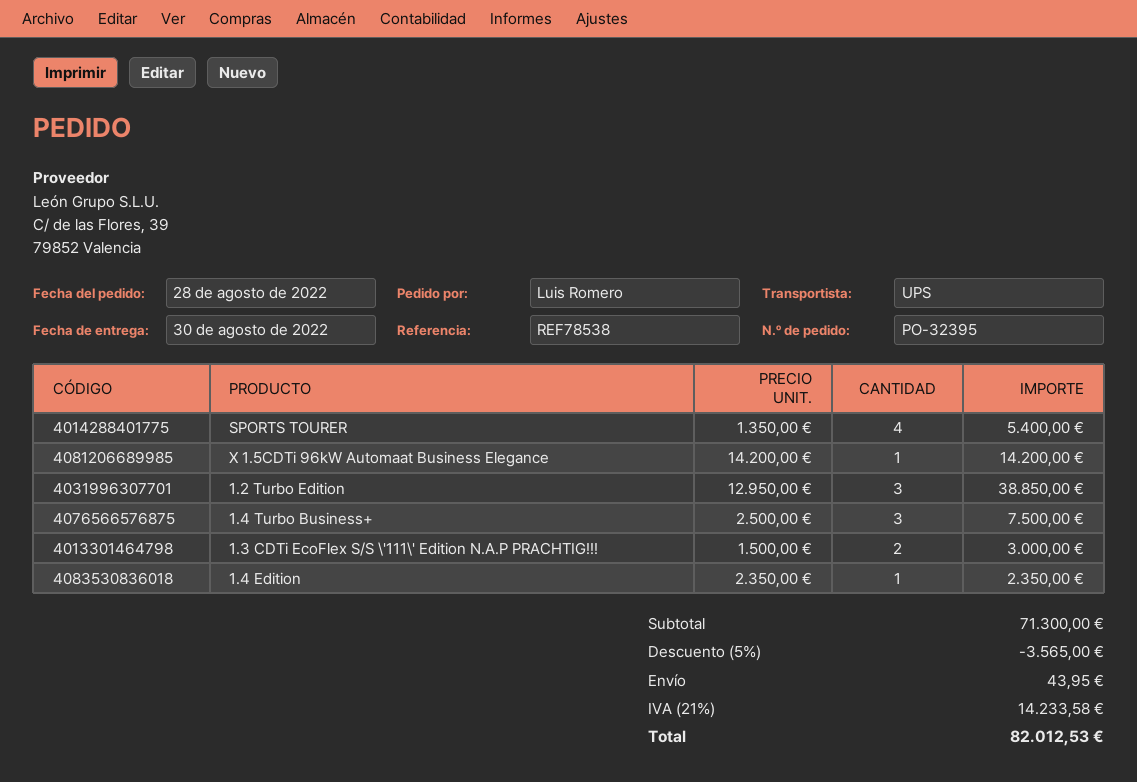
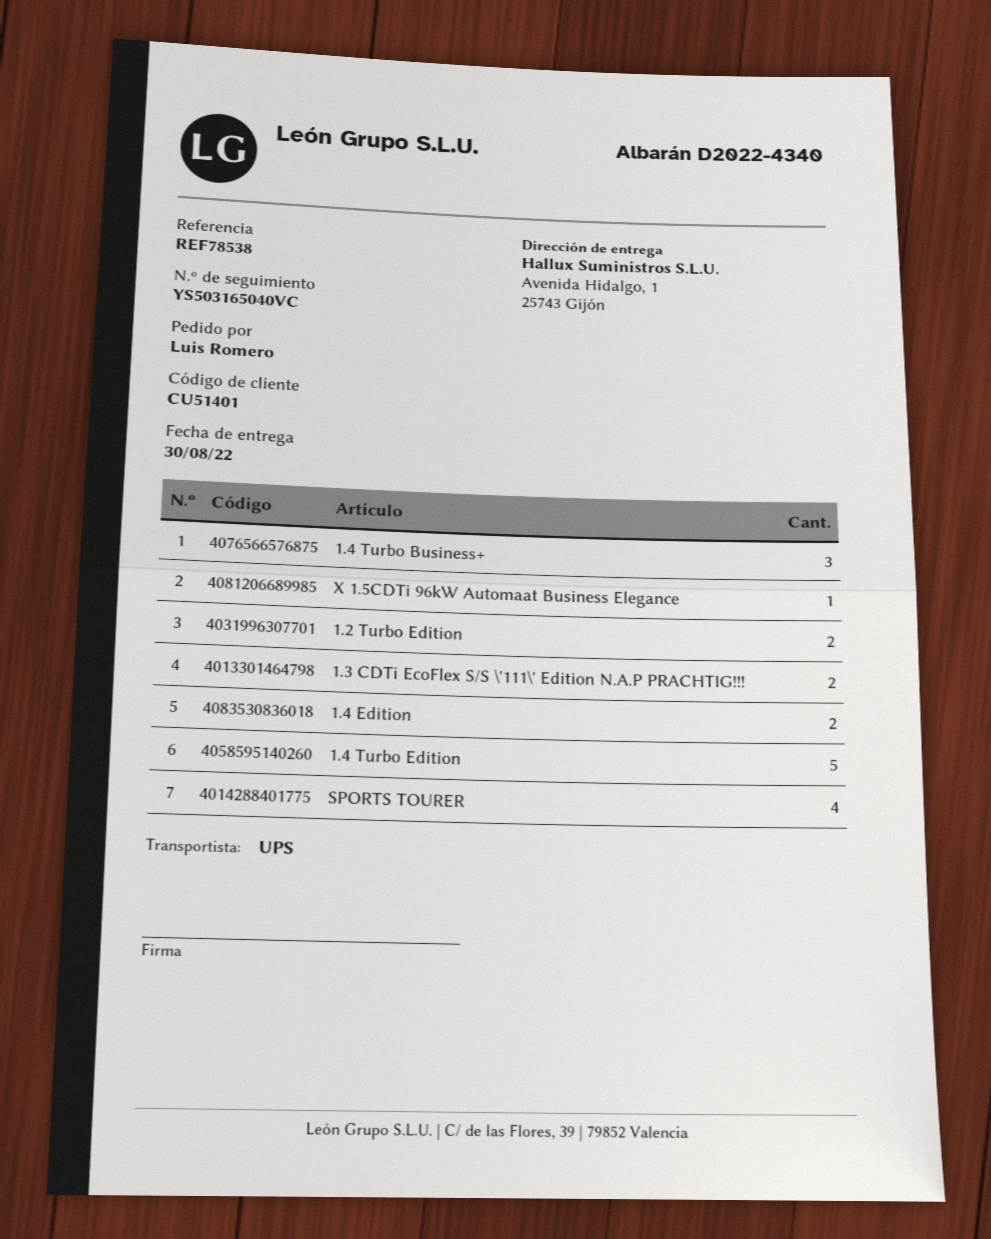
1.2 Turbo Edition: 3 -> 2
1.4 Edition: 1 -> 2
1.4 Turbo Edition: none -> 5

